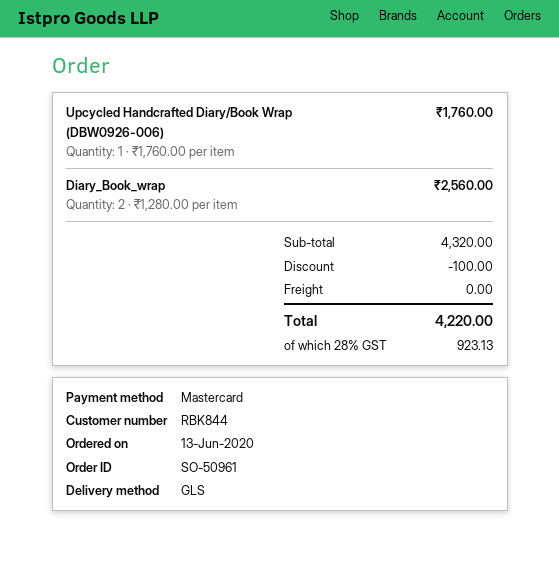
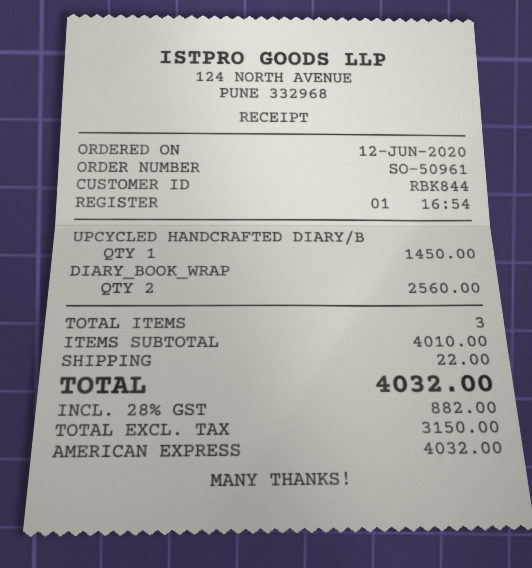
order date: 2020-06-13 -> 2020-06-12
payment method: Mastercard -> American Express
Upcycled Handcrafted Diary/Book Wrap (DBW0926-006): 1 for 1760.00 -> 1 for 1450.00
subtotal: 4320.00 -> 4010.00
discount: 100.00 -> none
shipping: 0.00 -> 22.00
tax: 28% = 923.13 -> 28% = 882.00
total: 4220.00 -> 4032.00

